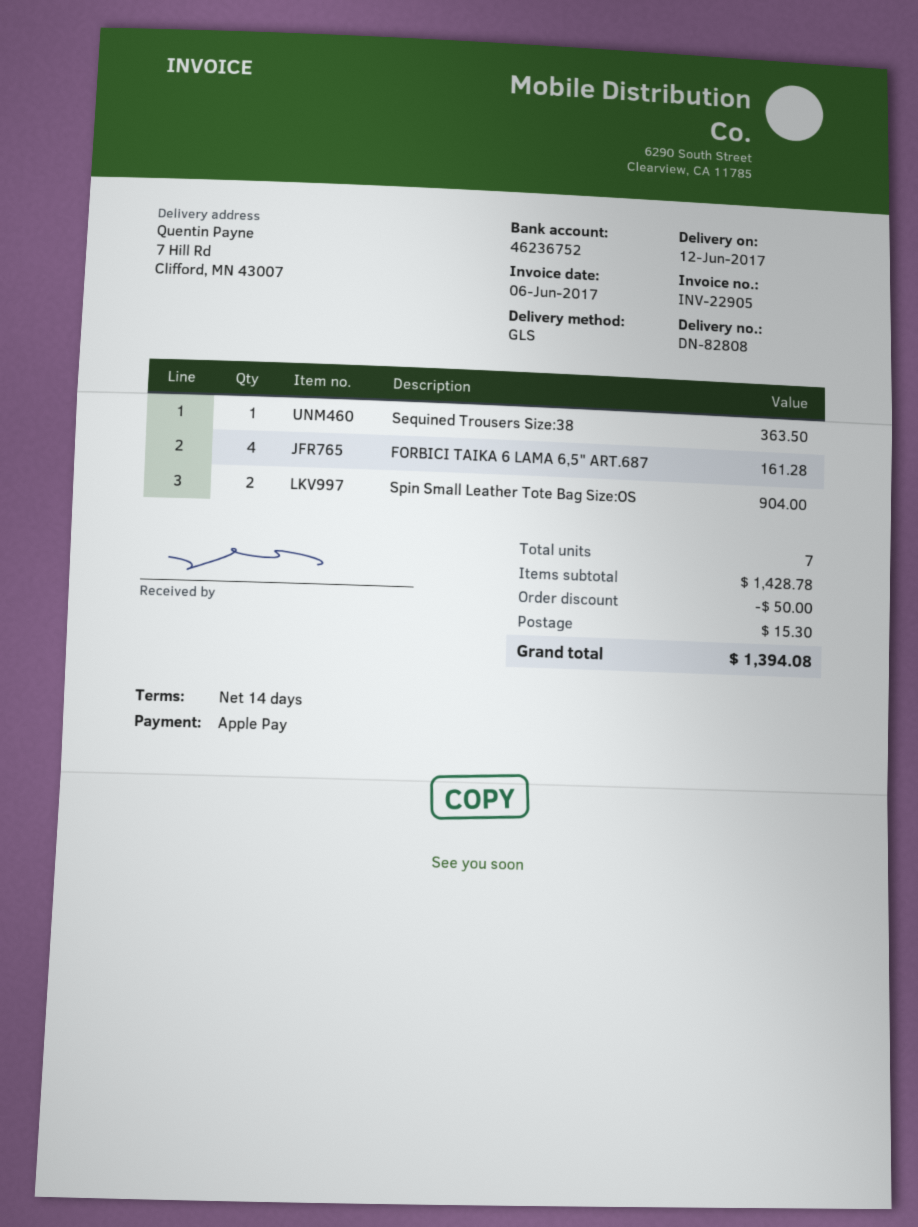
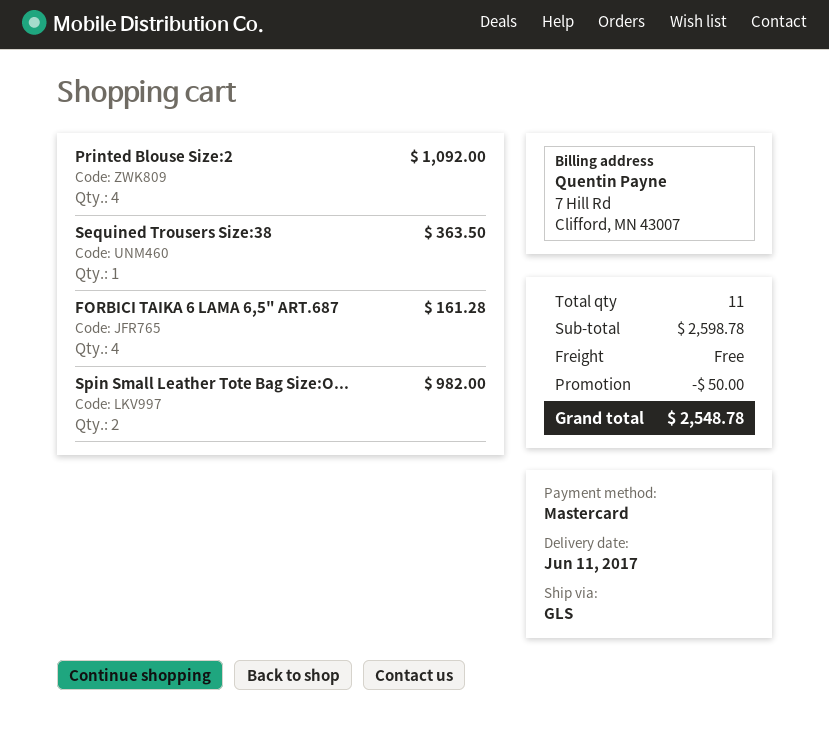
delivery date: 2017-06-12 -> 2017-06-11
payment method: Apple Pay -> Mastercard
Spin Small Leather Tote Bag Size:OS: 2 for 904.00 -> 2 for 982.00
Printed Blouse Size:2: none -> 4 for 1092.00
total quantity: 7 -> 11
subtotal: 1428.78 -> 2598.78
shipping: 15.30 -> 0.00
total: 1394.08 -> 2548.78

